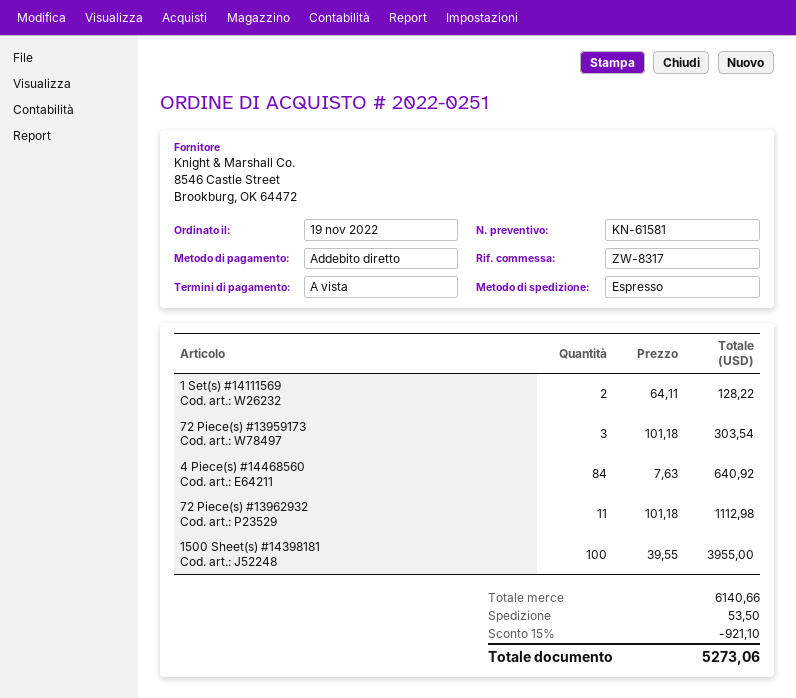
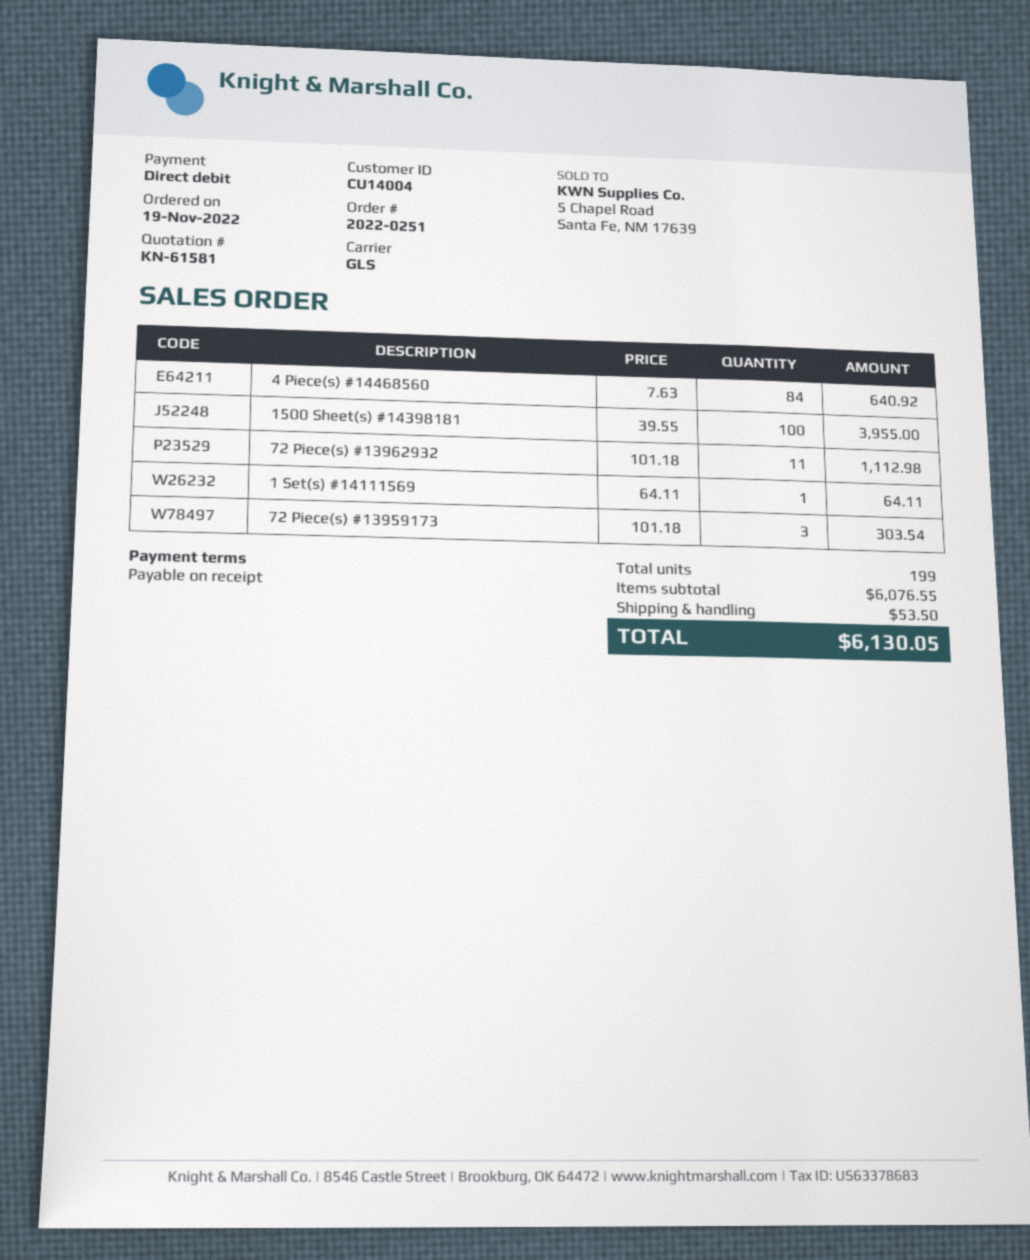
shipping method: express -> GLS
1 Set(s) #14111569: 2 x 64.11 = 128.22 -> 1 x 64.11 = 64.11
subtotal: 6140.66 -> 6076.55
discount: 15% = 921.10 -> none
total: 5273.06 -> 6130.05

